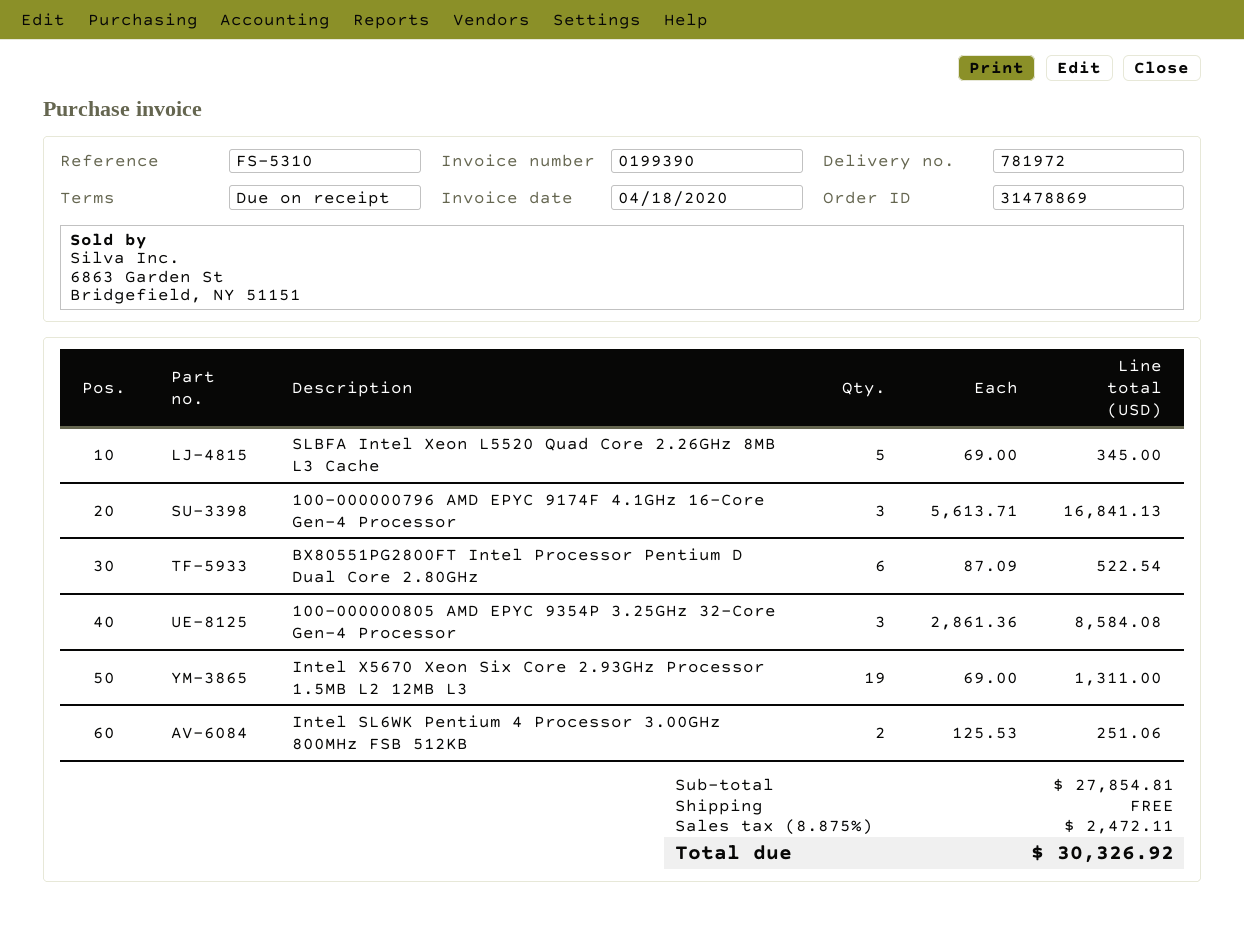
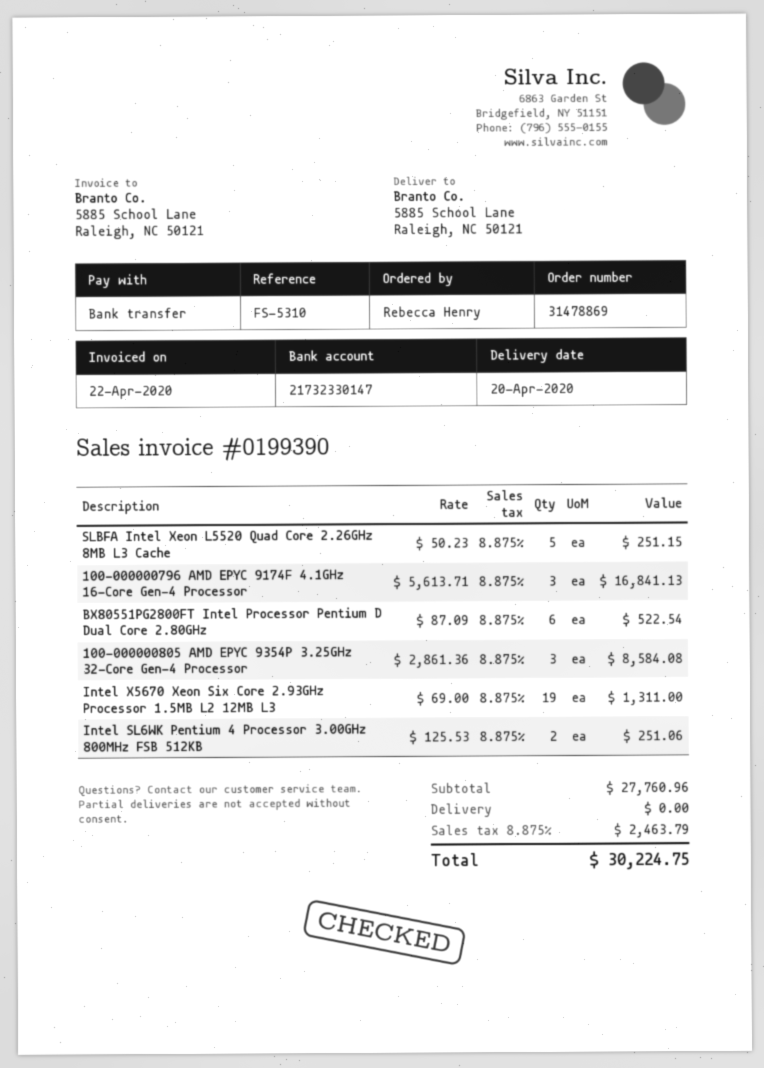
invoice date: 2020-04-18 -> 2020-04-22
SLBFA Intel Xeon L5520 Quad Core 2.26GHz 8MB L3 Cache: 5 x 69.00 = 345.00 -> 5 x 50.23 = 251.15
subtotal: 27854.81 -> 27760.96
tax: 8.875% = 2472.11 -> 8.875% = 2463.79
total: 30326.92 -> 30224.75

